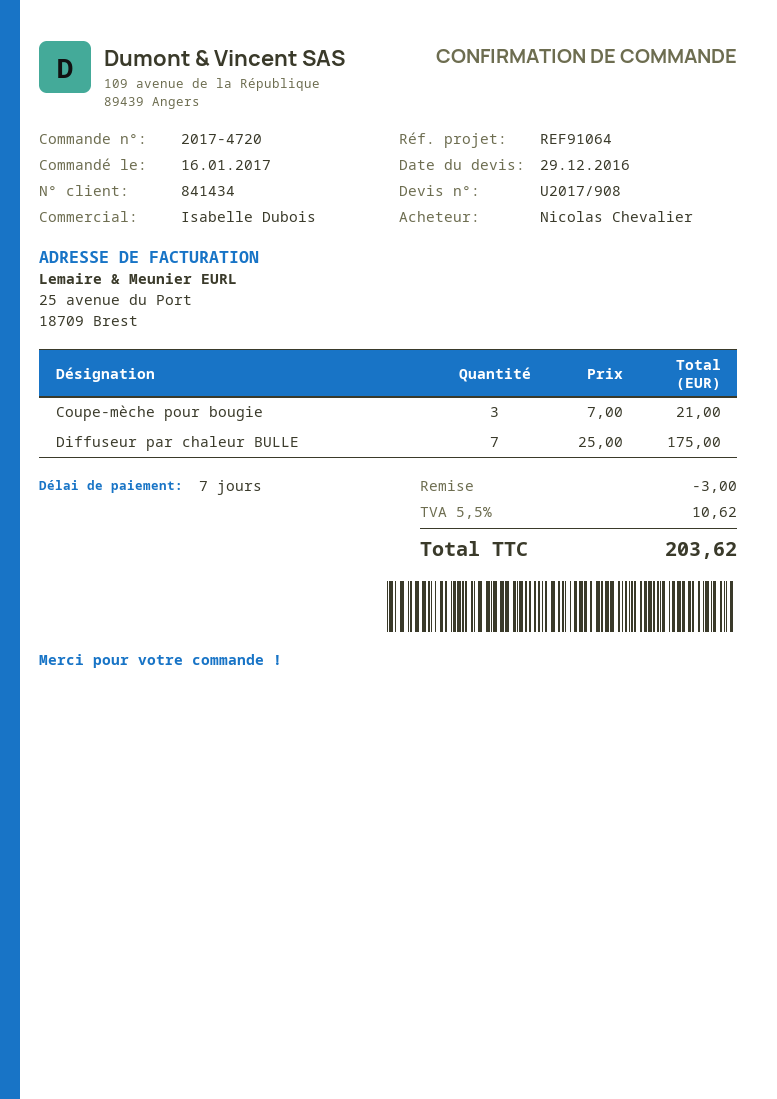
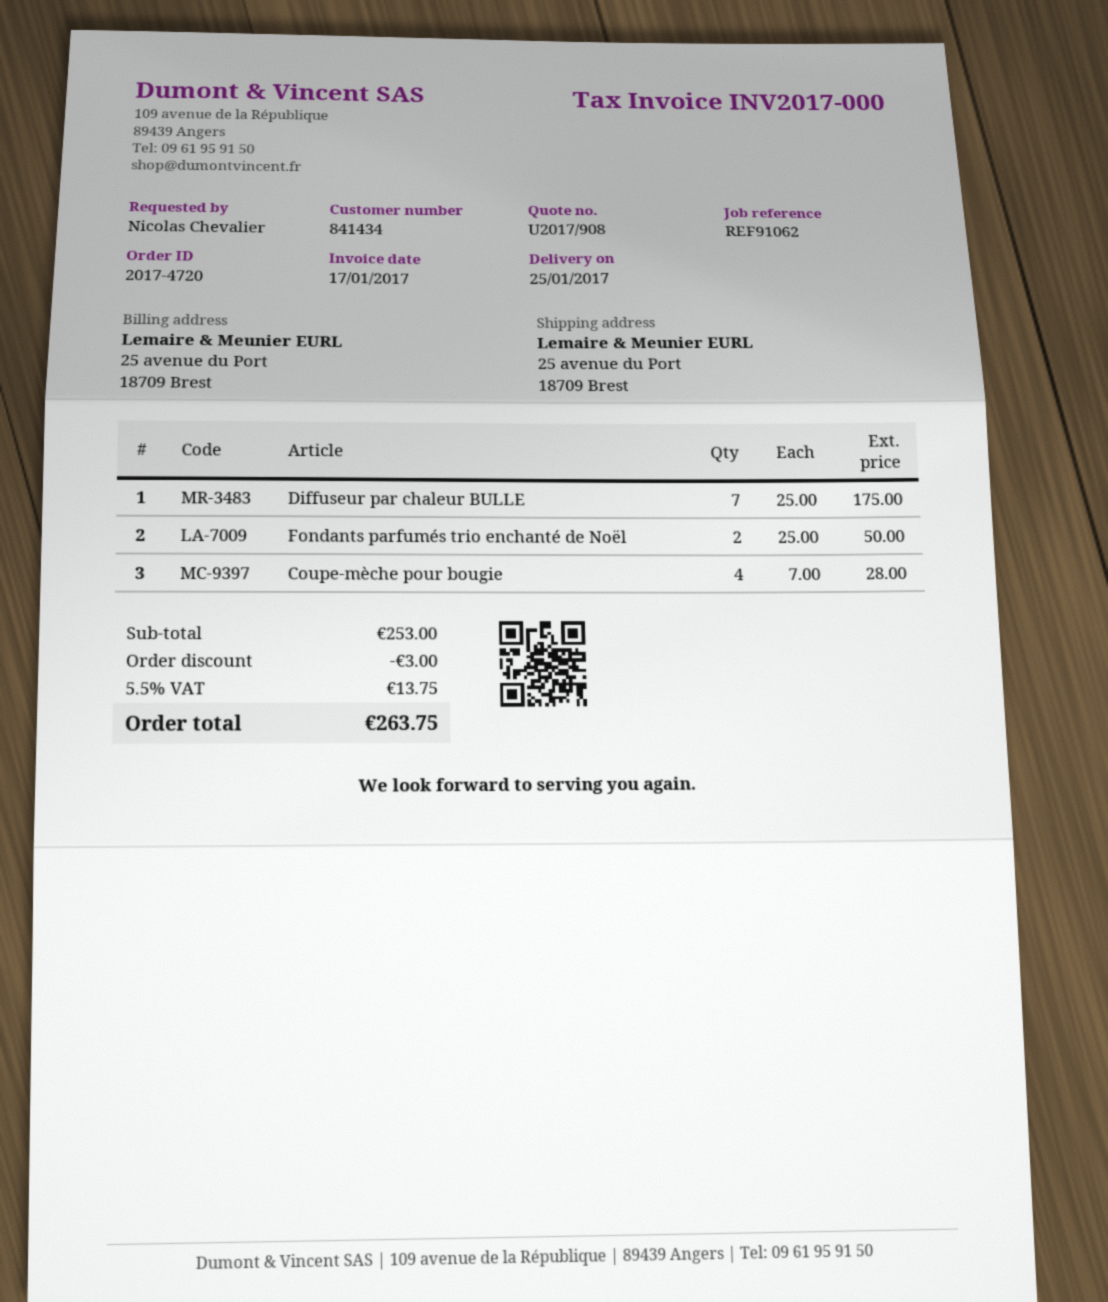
reference: REF91064 -> REF91062
Coupe-mèche pour bougie: 3 x 7.00 = 21.00 -> 4 x 7.00 = 28.00
Fondants parfumés trio enchanté de Noël: none -> 2 x 25.00 = 50.00
tax: 5.5% = 10.62 -> 5.5% = 13.75
total: 203.62 -> 263.75

